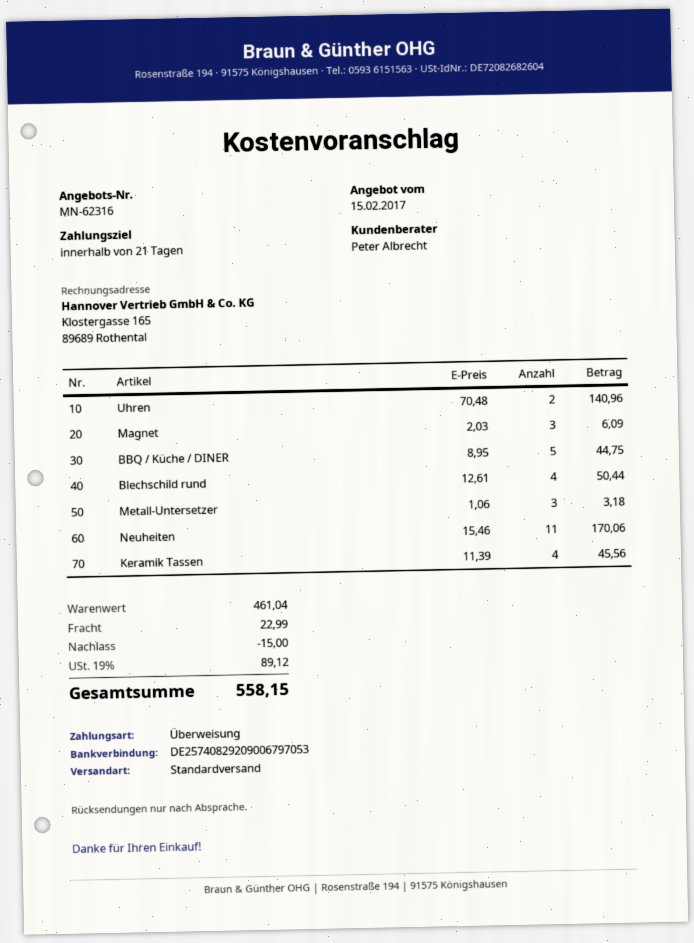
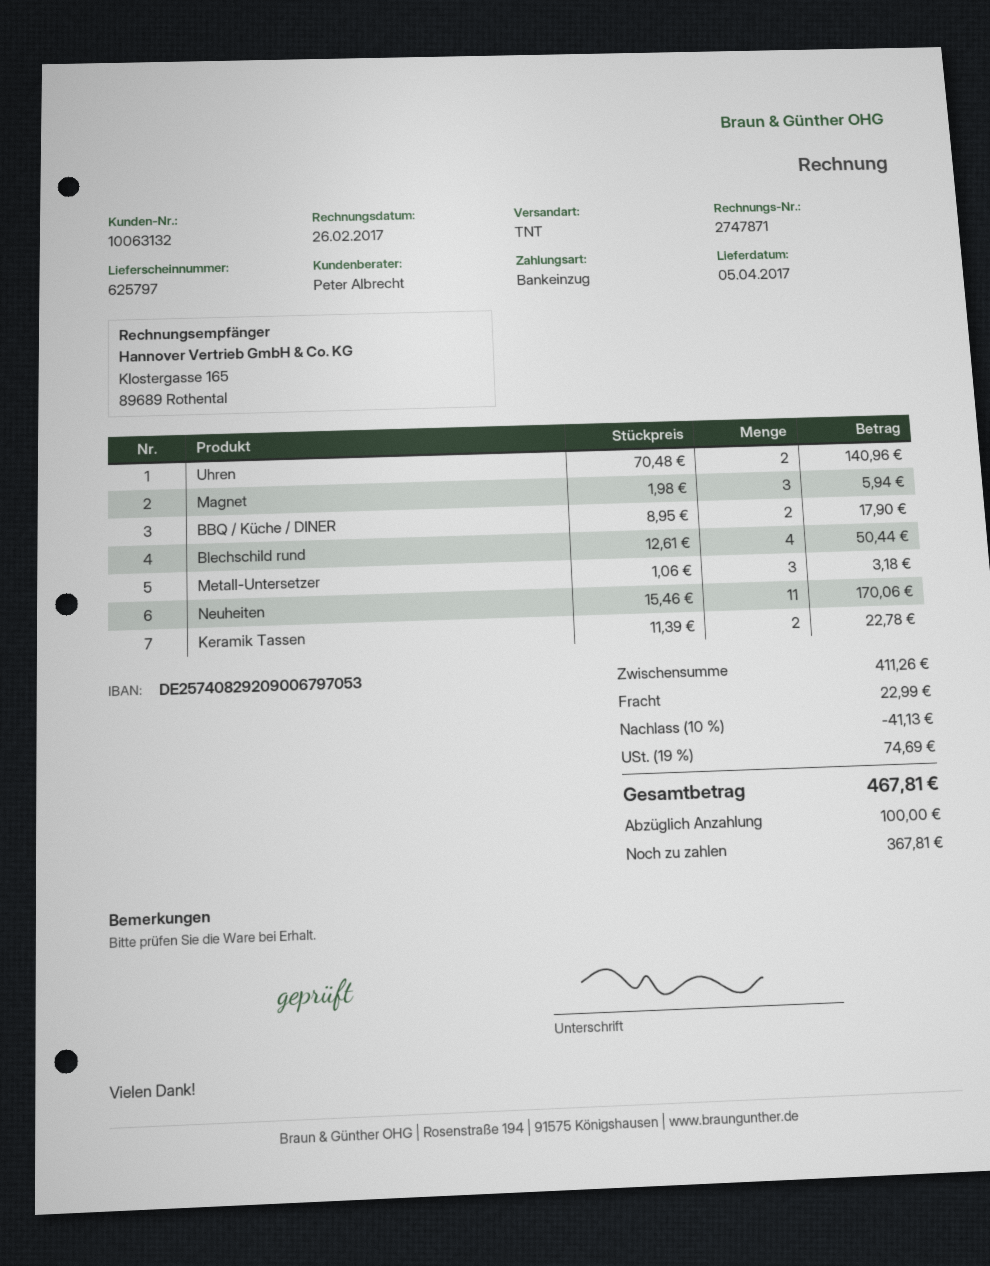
payment method: bank transfer -> direct debit
shipping method: standard -> TNT
Magnet: 3 x 2.03 = 6.09 -> 3 x 1.98 = 5.94
BBQ / Küche / DINER: 5 x 8.95 = 44.75 -> 2 x 8.95 = 17.90
Keramik Tassen: 4 x 11.39 = 45.56 -> 2 x 11.39 = 22.78
subtotal: 461.04 -> 411.26
discount: 15.00 -> 41.13
tax: 19% = 89.12 -> 19% = 74.69
total: 558.15 -> 467.81

